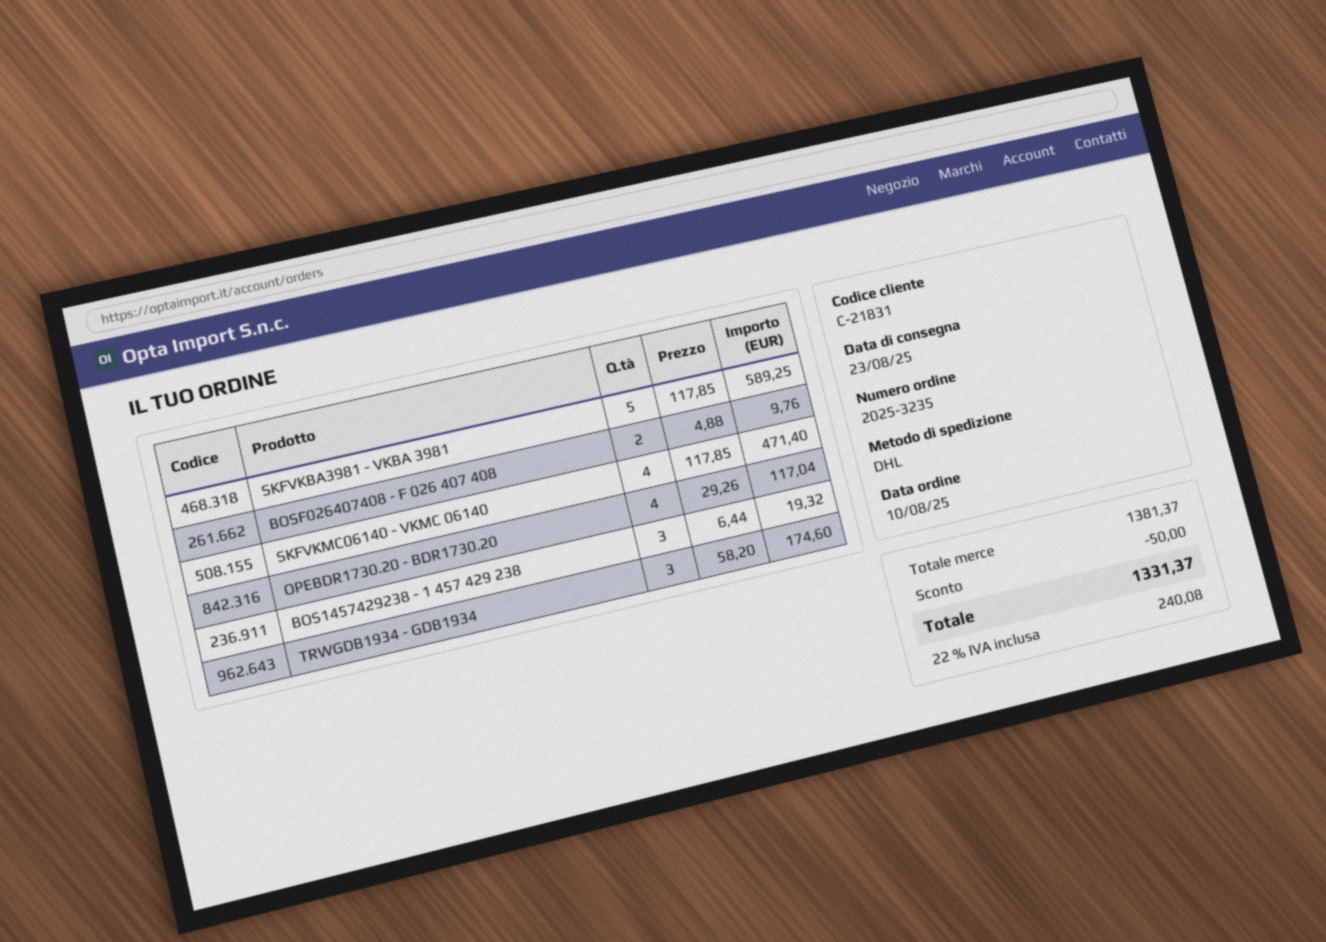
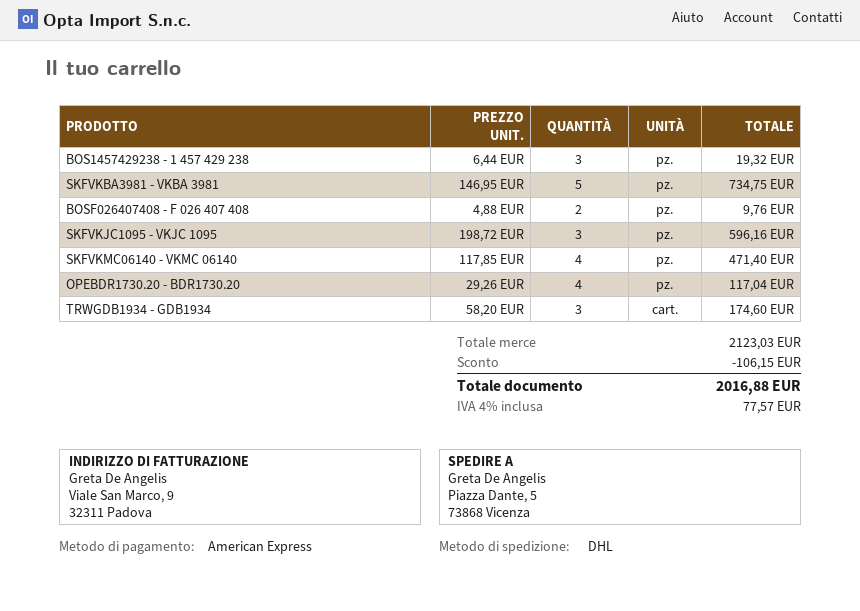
SKFVKBA3981 - VKBA 3981: 5 x 117.85 = 589.25 -> 5 x 146.95 = 734.75
SKFVKJC1095 - VKJC 1095: none -> 3 x 198.72 = 596.16
subtotal: 1381.37 -> 2123.03
discount: 50.00 -> 106.15
tax: 22% = 240.08 -> 4% = 77.57
total: 1331.37 -> 2016.88

